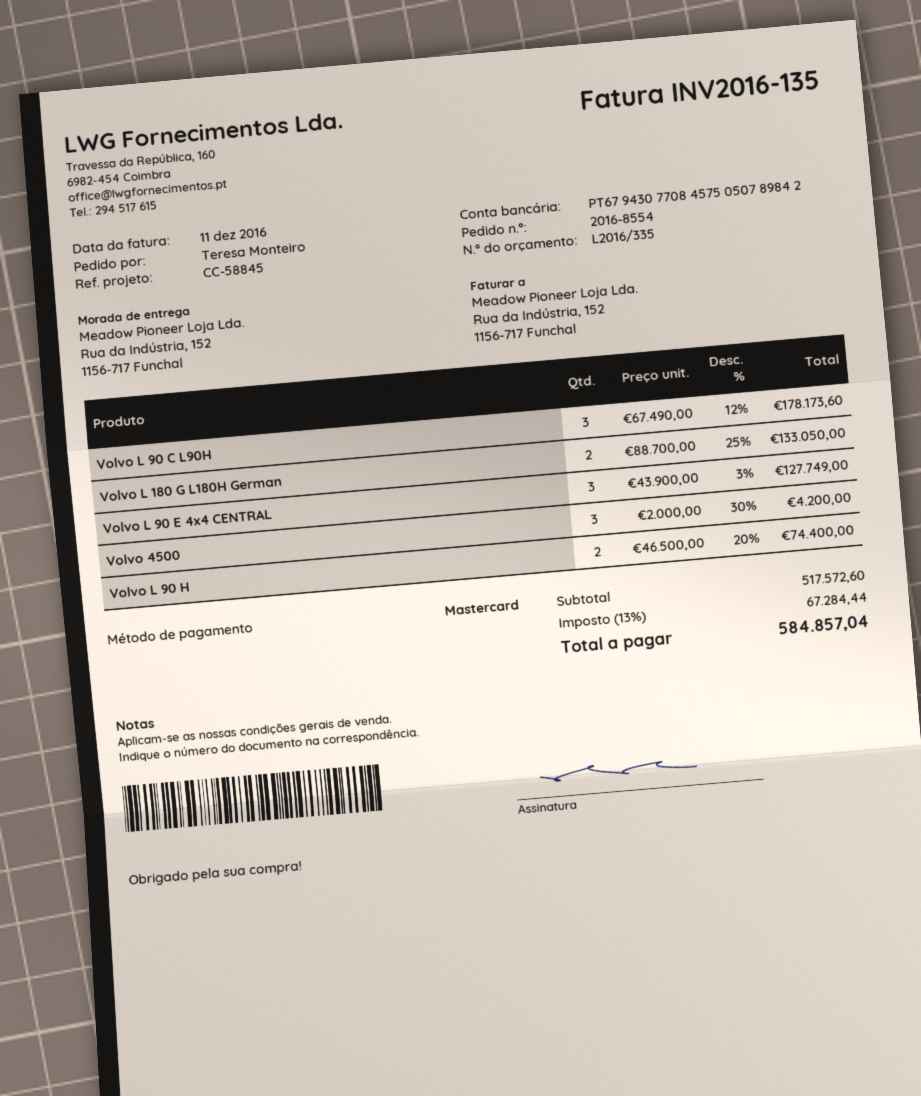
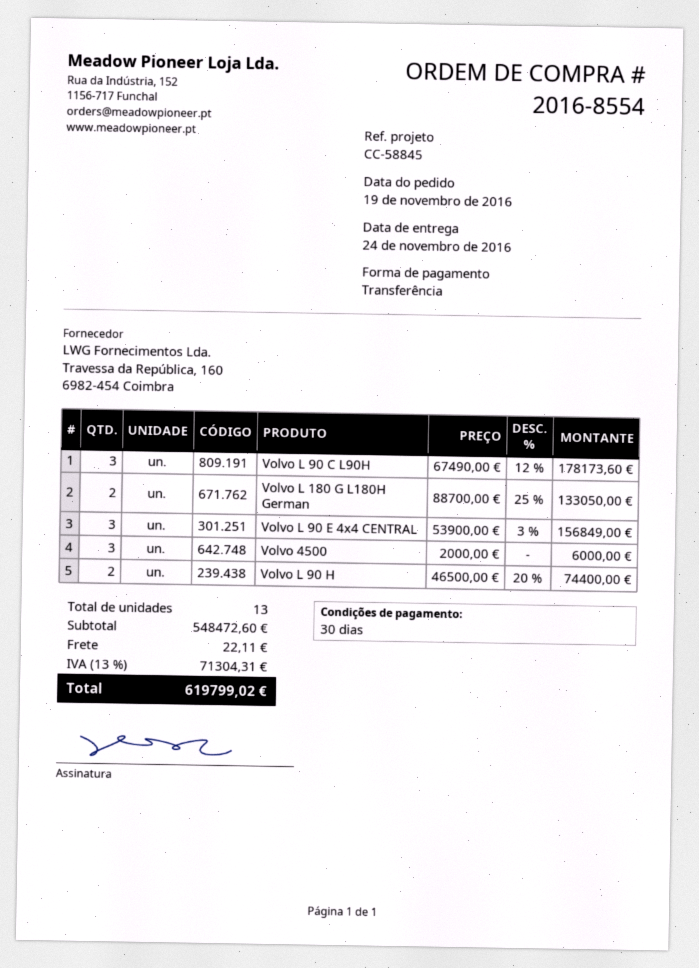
payment method: Mastercard -> bank transfer
Volvo L 90 E 4x4 CENTRAL: 3 x 43900.00 - 3% = 127749.00 -> 3 x 53900.00 - 3% = 156849.00
Volvo 4500: 3 x 2000.00 - 30% = 4200.00 -> 3 x 2000.00 = 6000.00
subtotal: 517572.60 -> 548472.60
shipping: none -> 22.11
tax: 13% = 67284.44 -> 13% = 71304.31
total: 584857.04 -> 619799.02

